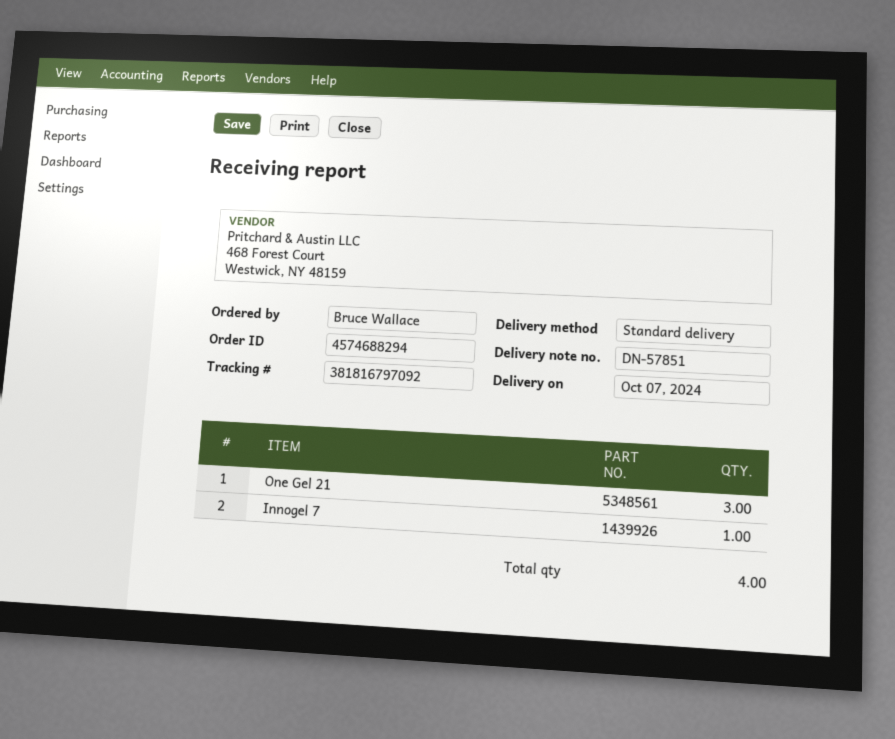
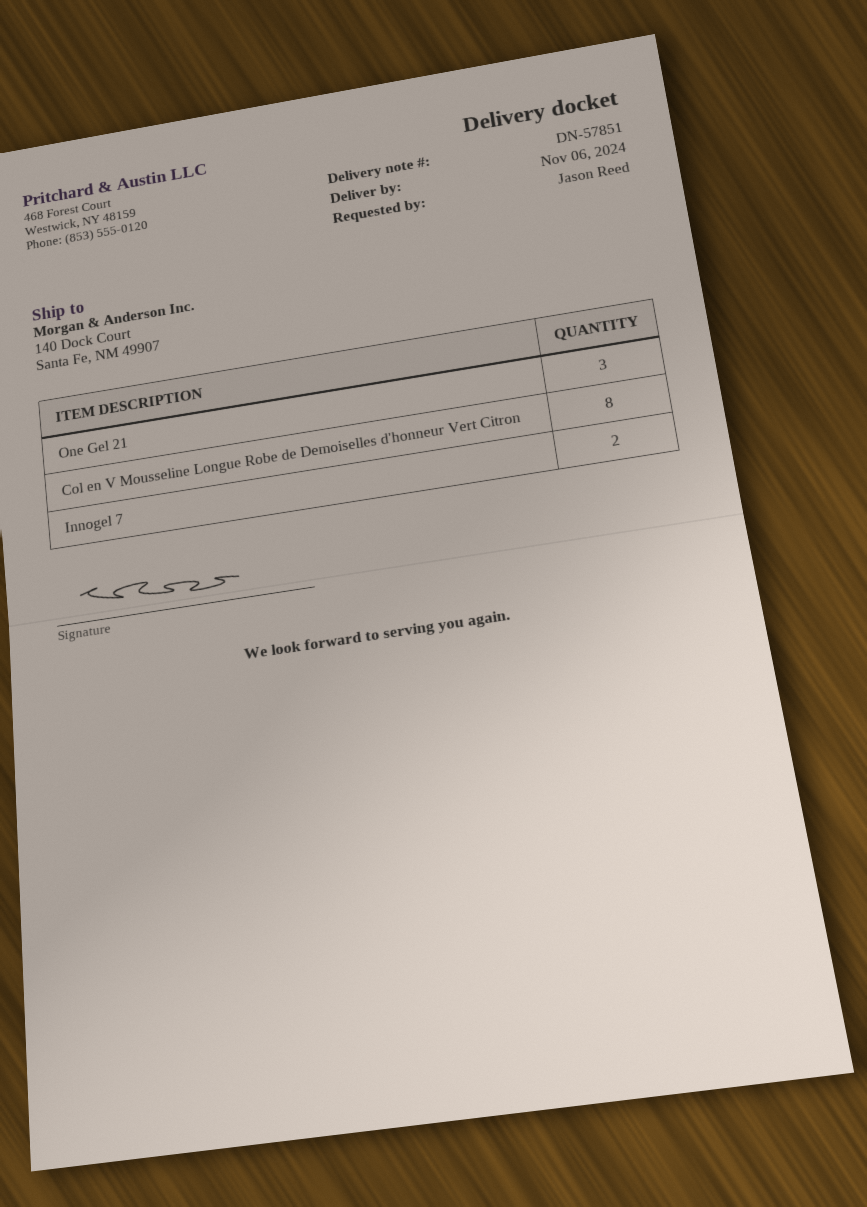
delivery date: 2024-10-07 -> 2024-11-06
ordered by: Bruce Wallace -> Jason Reed
Innogel 7: 1 -> 2
Col en V Mousseline Longue Robe de Demoiselles d'honneur Vert Citron: none -> 8

